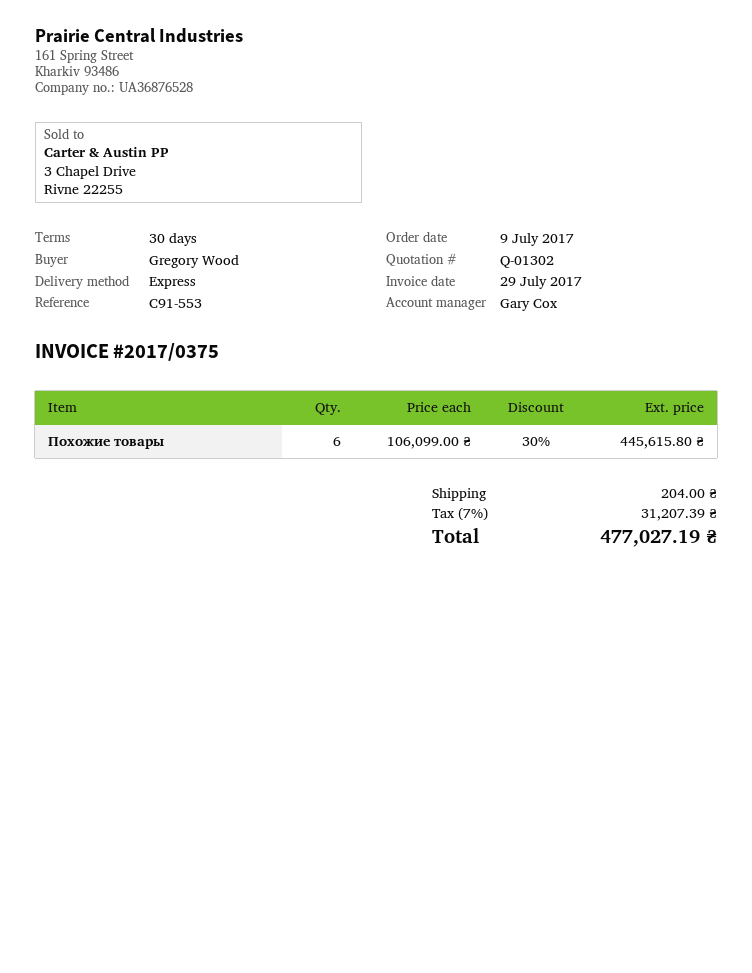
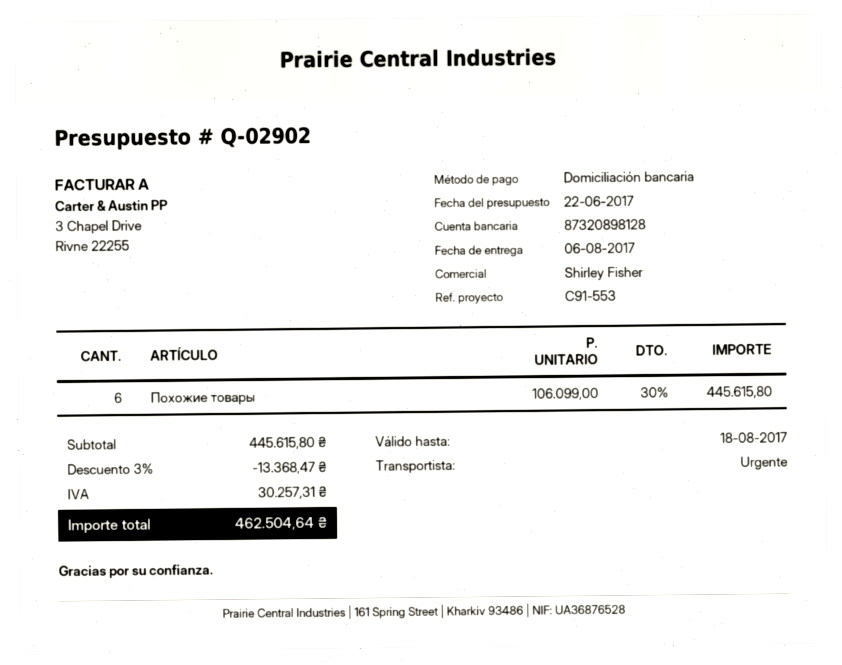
quote number: Q-01302 -> Q-02902
sales rep: Gary Cox -> Shirley Fisher
discount: none -> 3% = 13368.47
shipping: 204.00 -> none
tax: 31207.39 -> 30257.31
total: 477027.19 -> 462504.64

